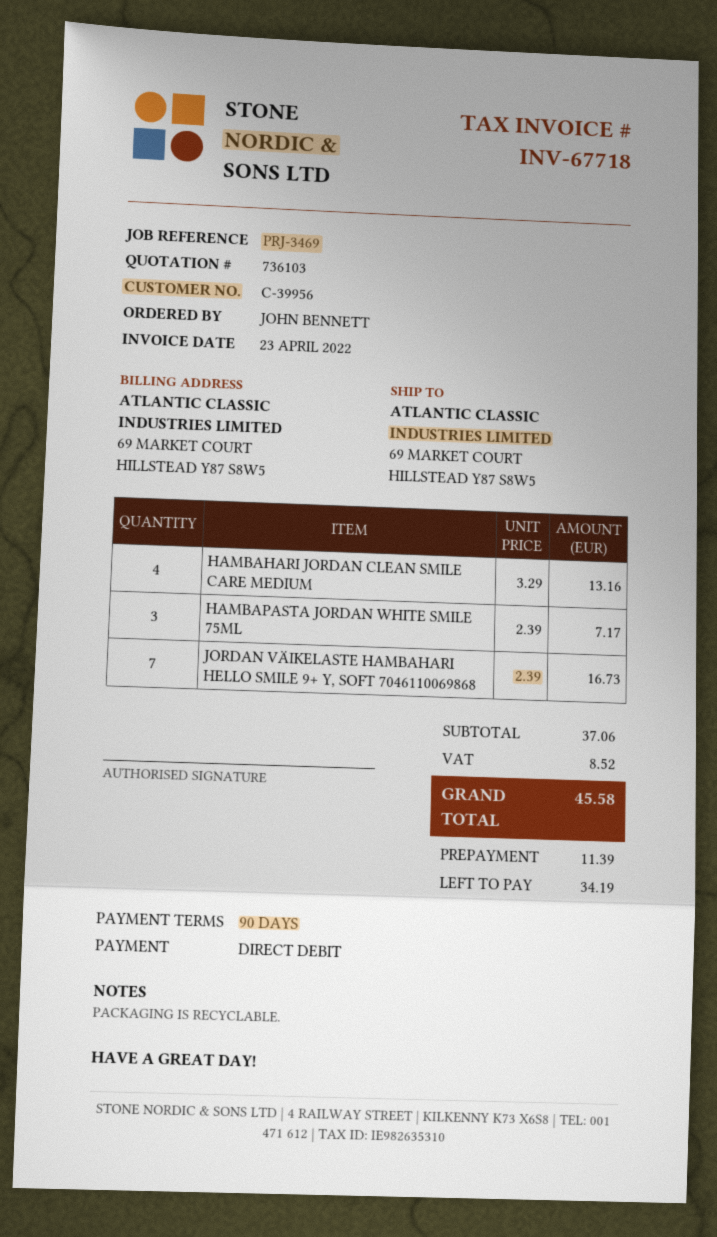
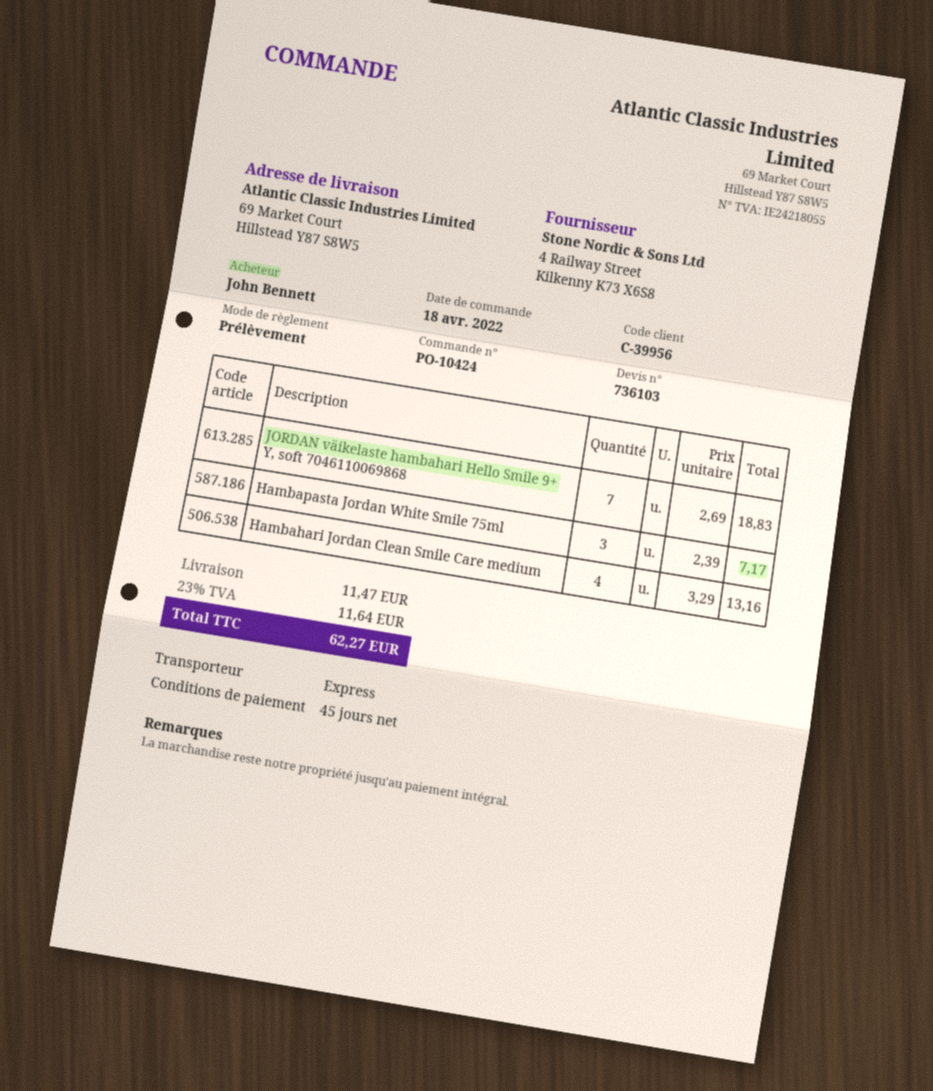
payment terms: 90 days -> 45 days
JORDAN VÄIKELASTE HAMBAHARI HELLO SMILE 9+ Y, SOFT 7046110069868: 7 x 2.39 = 16.73 -> 7 x 2.69 = 18.83
shipping: none -> 11.47
tax: 8.52 -> 11.64
total: 45.58 -> 62.27

